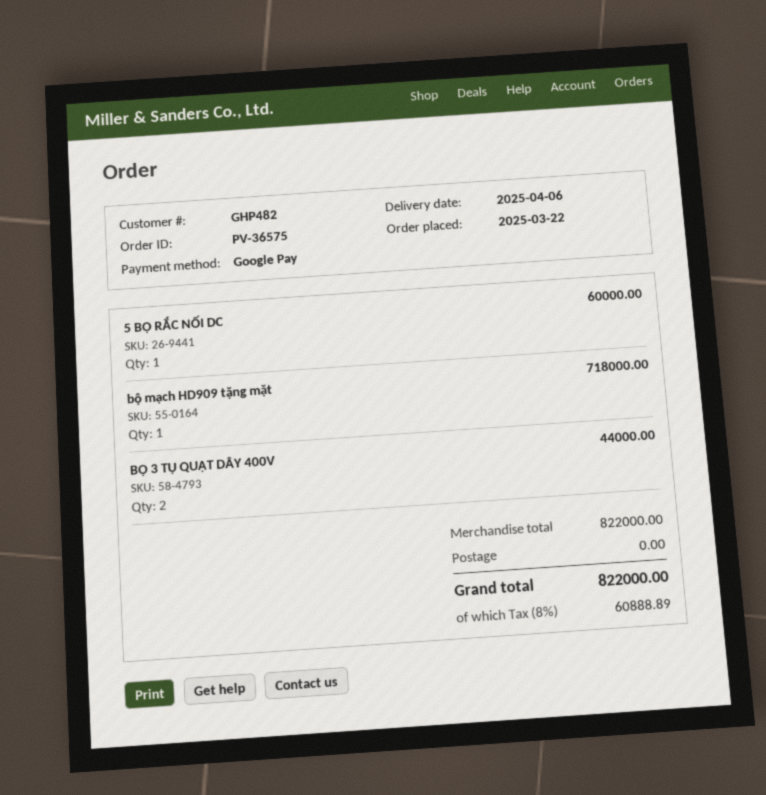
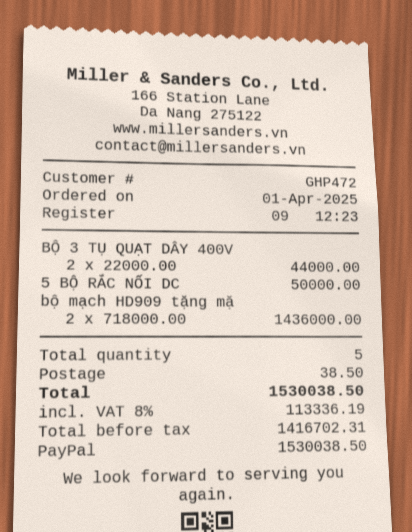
order date: 2025-03-22 -> 2025-04-01
customer number: GHP482 -> GHP472
payment method: Google Pay -> PayPal
5 BỘ RẮC NỐI DC: 1 for 60000.00 -> 1 for 50000.00
bộ mạch HD909 tặng mặt: 1 for 718000.00 -> 2 for 1436000.00
shipping: 0.00 -> 38.50
tax: 8% = 60888.89 -> 8% = 113336.19
total: 822000.00 -> 1530038.50

